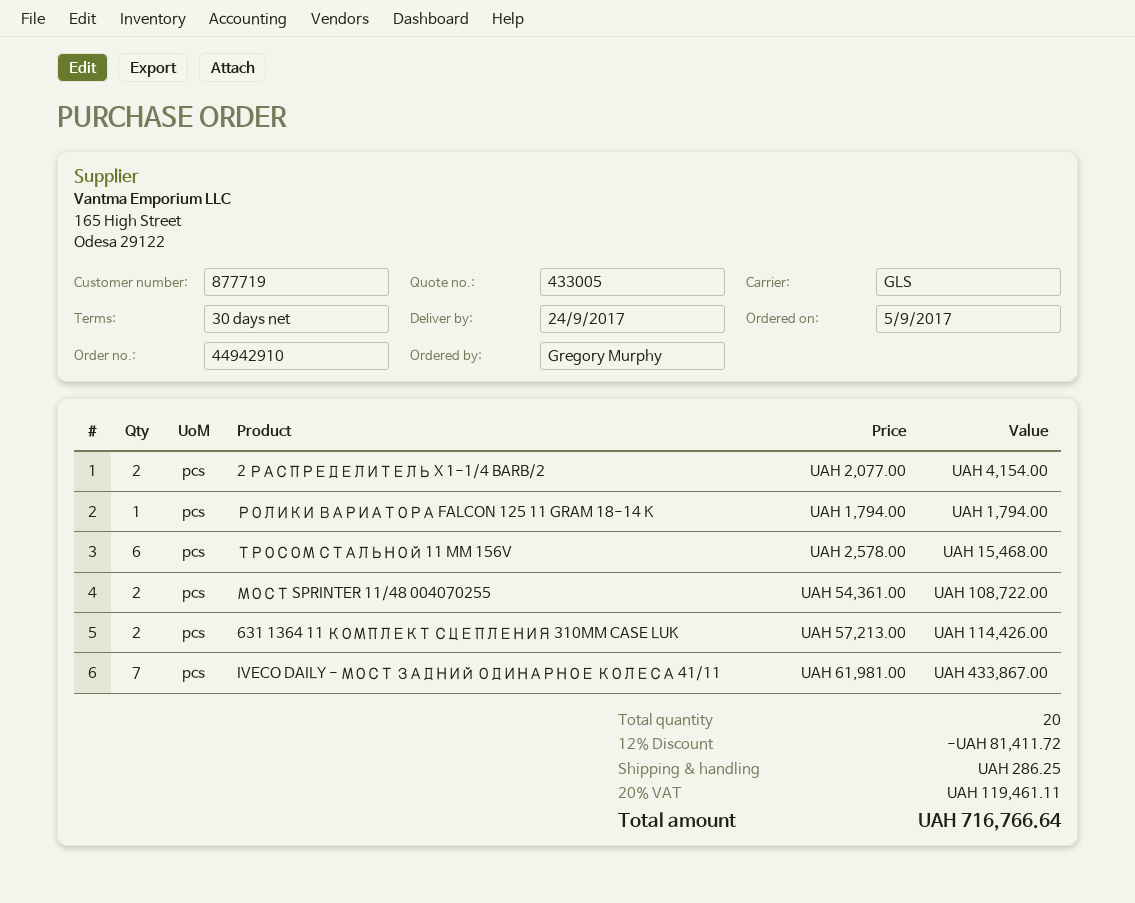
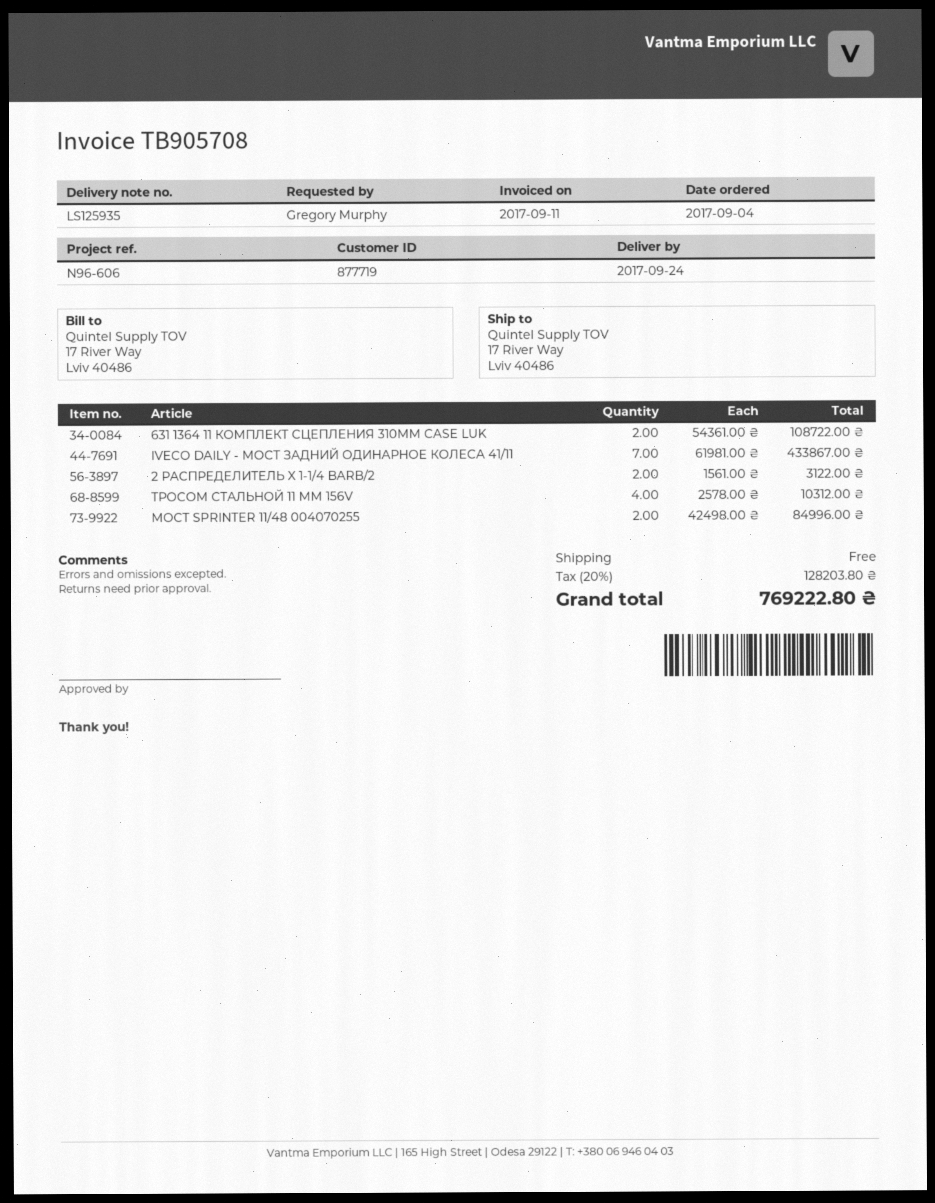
order date: 2017-09-05 -> 2017-09-04
2 РАСПРЕДЕЛИТЕЛЬ X 1-1/4 BARB/2: 2 x 2077.00 = 4154.00 -> 2 x 1561.00 = 3122.00
РОЛИКИ ВАРИАТОРА FALCON 125 11 GRAM 18-14 K: 1 x 1794.00 = 1794.00 -> none
ТРОСОМ СТАЛЬНОЙ 11 MM 156V: 6 x 2578.00 = 15468.00 -> 4 x 2578.00 = 10312.00
МОСТ SPRINTER 11/48 004070255: 2 x 54361.00 = 108722.00 -> 2 x 42498.00 = 84996.00
631 1364 11 КОМПЛЕКТ СЦЕПЛЕНИЯ 310MM CASE LUK: 2 x 57213.00 = 114426.00 -> 2 x 54361.00 = 108722.00
discount: 12% = 81411.72 -> none
shipping: 286.25 -> 0.00
tax: 20% = 119461.11 -> 20% = 128203.80
total: 716766.64 -> 769222.80

